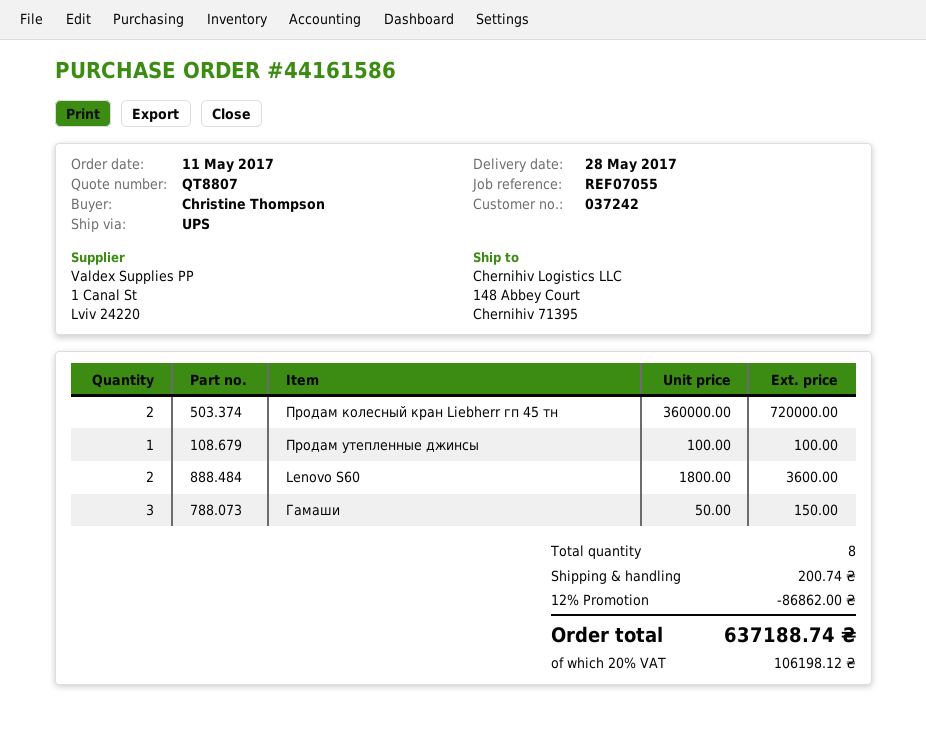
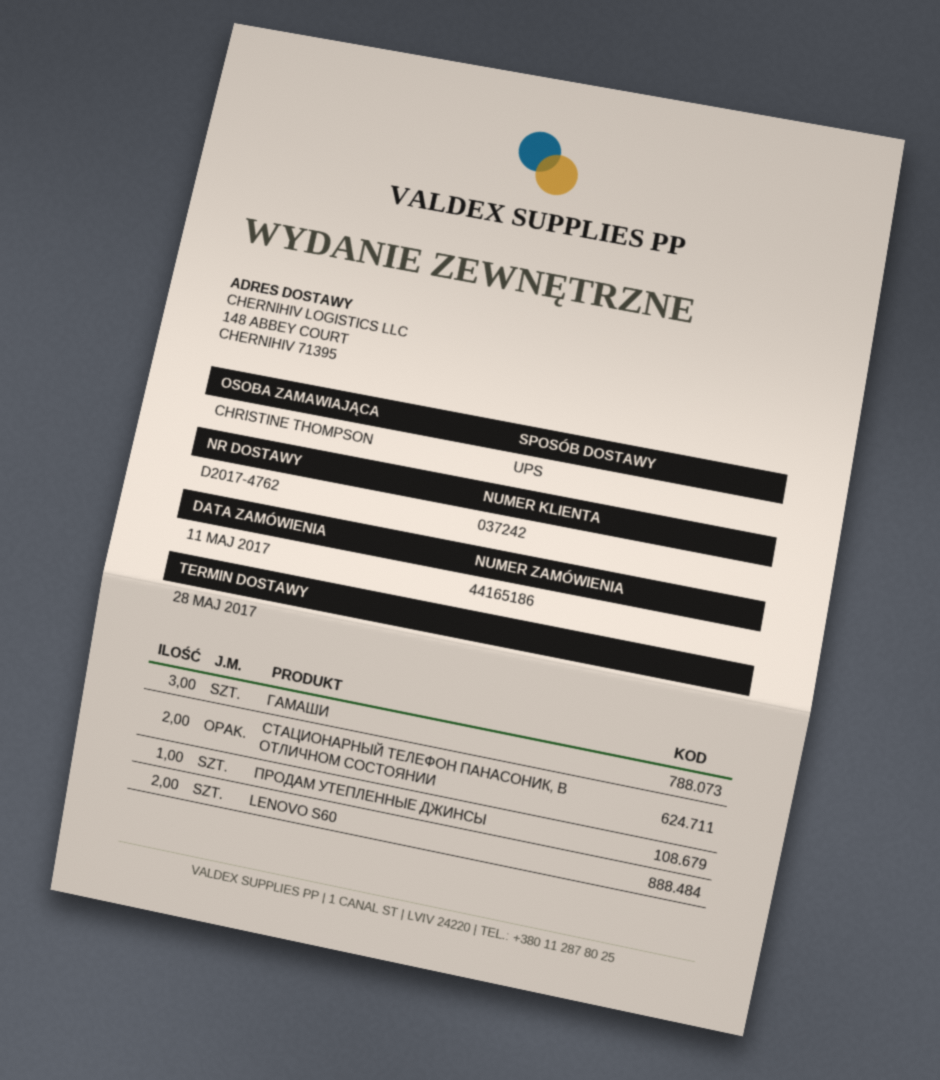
order number: 44161586 -> 44165186
Продам колесный кран Liebherr гп 45 тн: 2 -> none
СТАЦИОНАРНЫЙ ТЕЛЕФОН ПАНАСОНИК, В ОТЛИЧНОМ СОСТОЯНИИ: none -> 2

